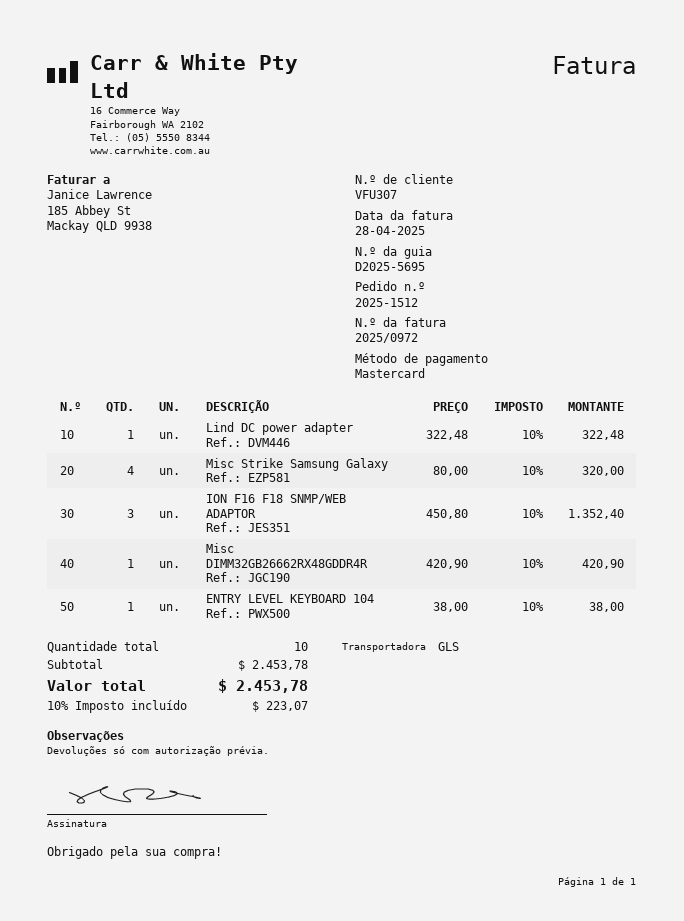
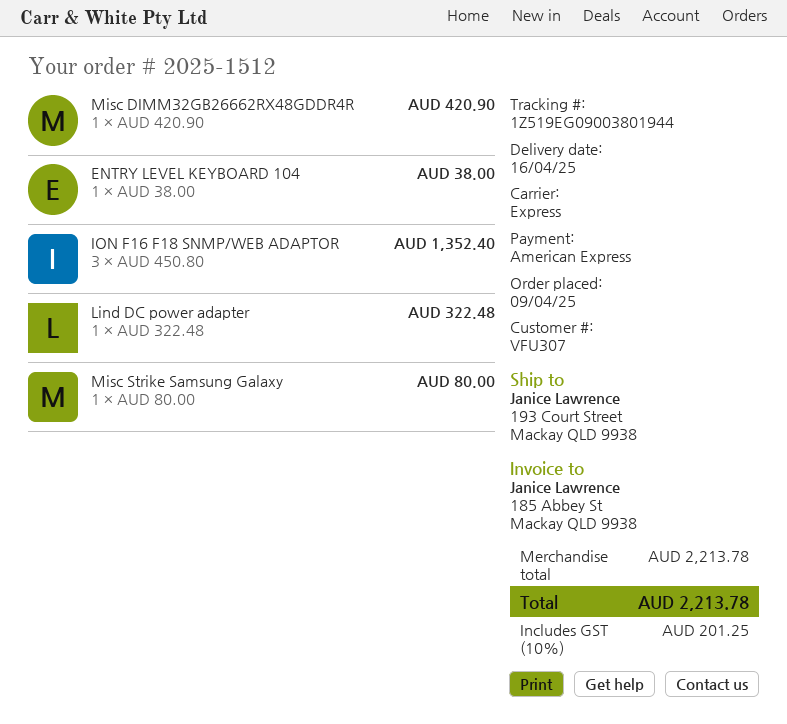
payment method: Mastercard -> American Express
shipping method: GLS -> express
Misc Strike Samsung Galaxy: 4 x 80.00 = 320.00 -> 1 x 80.00 = 80.00
subtotal: 2453.78 -> 2213.78
tax: 10% = 223.07 -> 10% = 201.25
total: 2453.78 -> 2213.78

